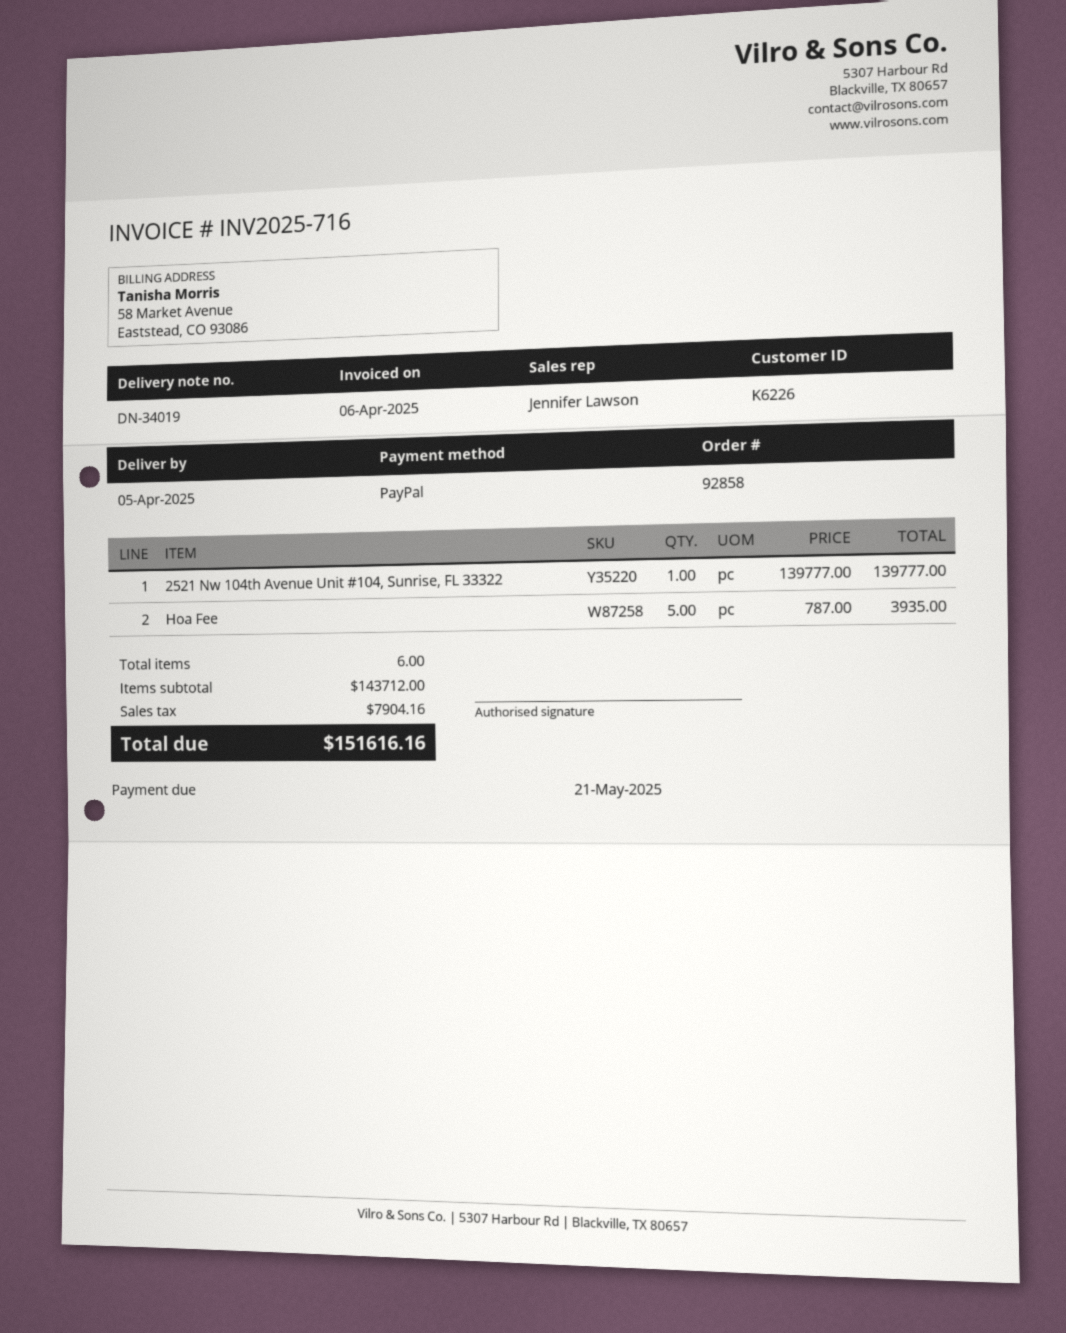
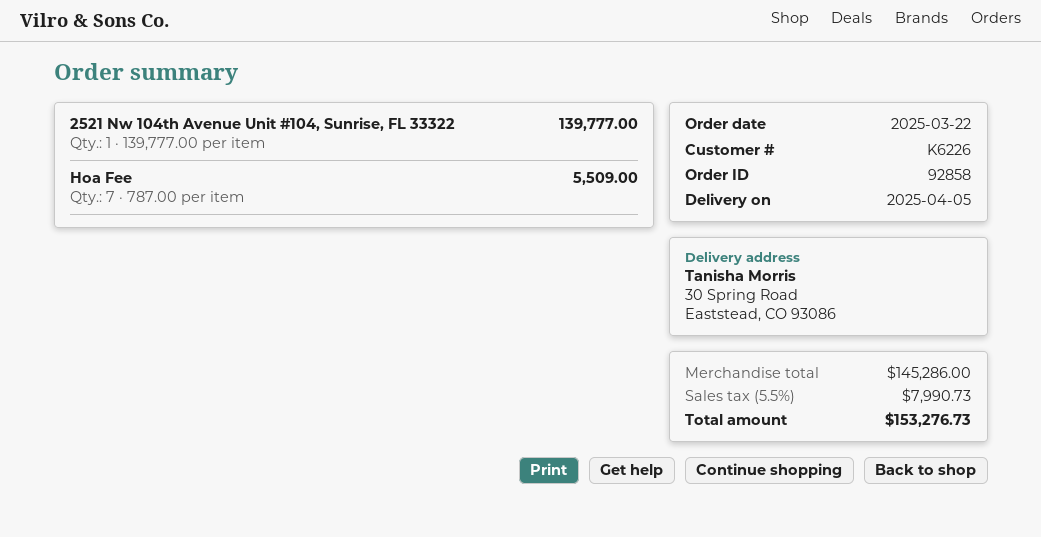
Hoa Fee: 5 x 787.00 = 3935.00 -> 7 x 787.00 = 5509.00
subtotal: 143712.00 -> 145286.00
tax: 7904.16 -> 7990.73
total: 151616.16 -> 153276.73

